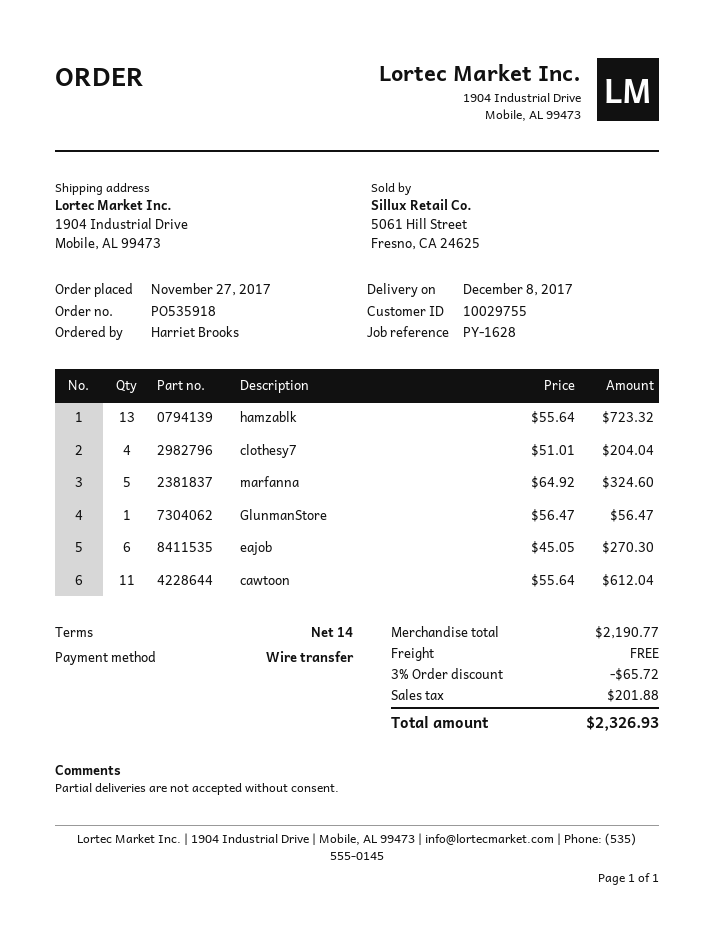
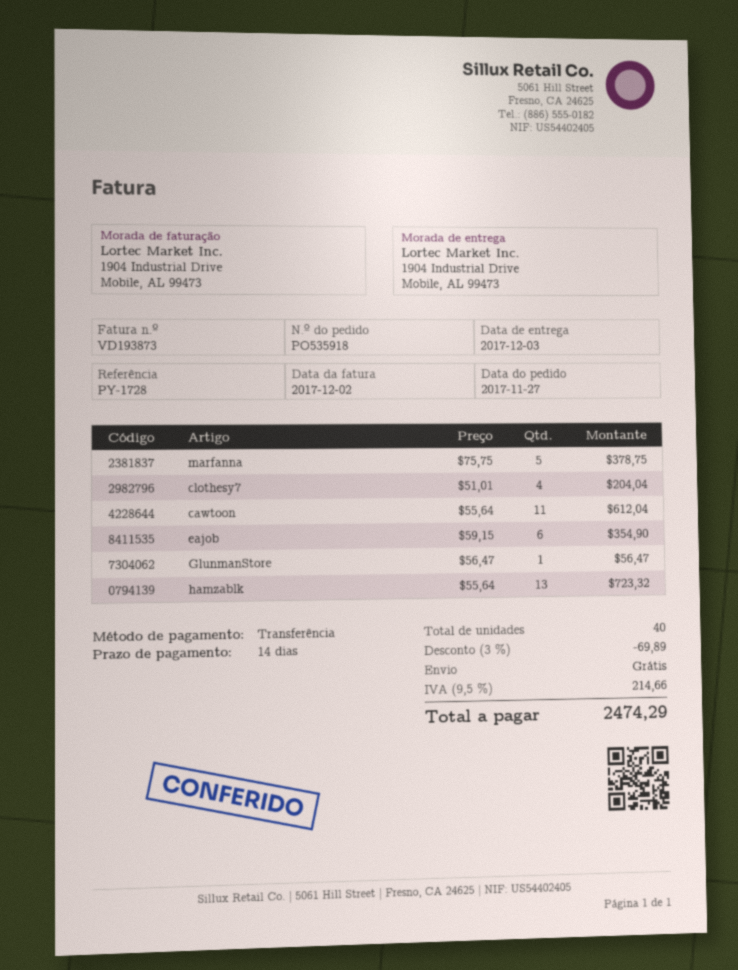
delivery date: 2017-12-08 -> 2017-12-03
reference: PY-1628 -> PY-1728
marfanna: 5 x 64.92 = 324.60 -> 5 x 75.75 = 378.75
eajob: 6 x 45.05 = 270.30 -> 6 x 59.15 = 354.90
discount: 3% = 65.72 -> 3% = 69.89
tax: 201.88 -> 214.66
total: 2326.93 -> 2474.29

